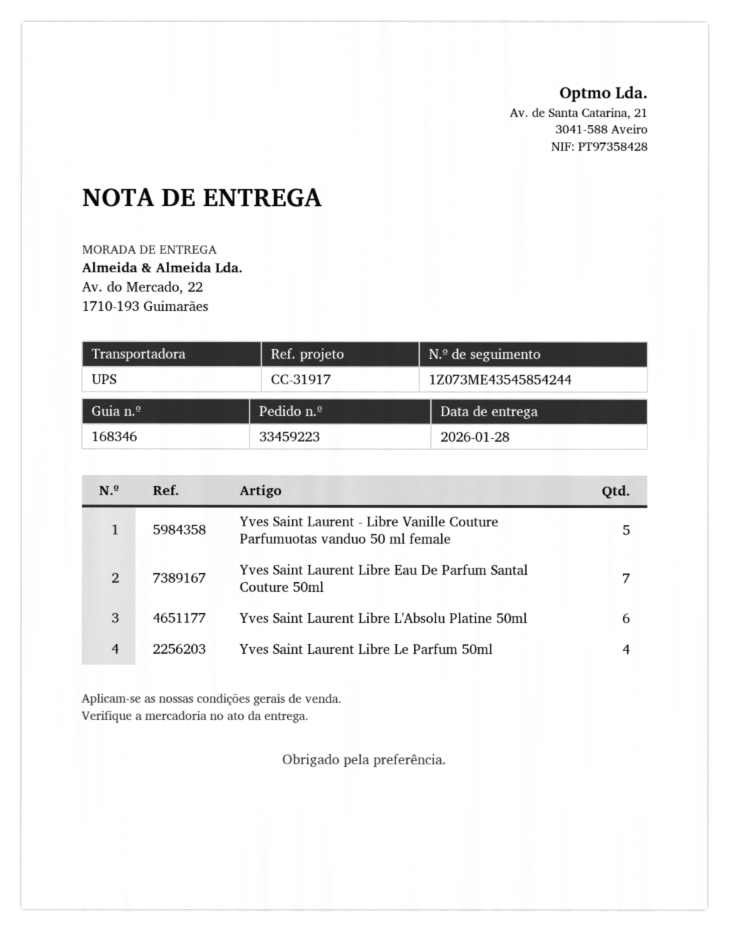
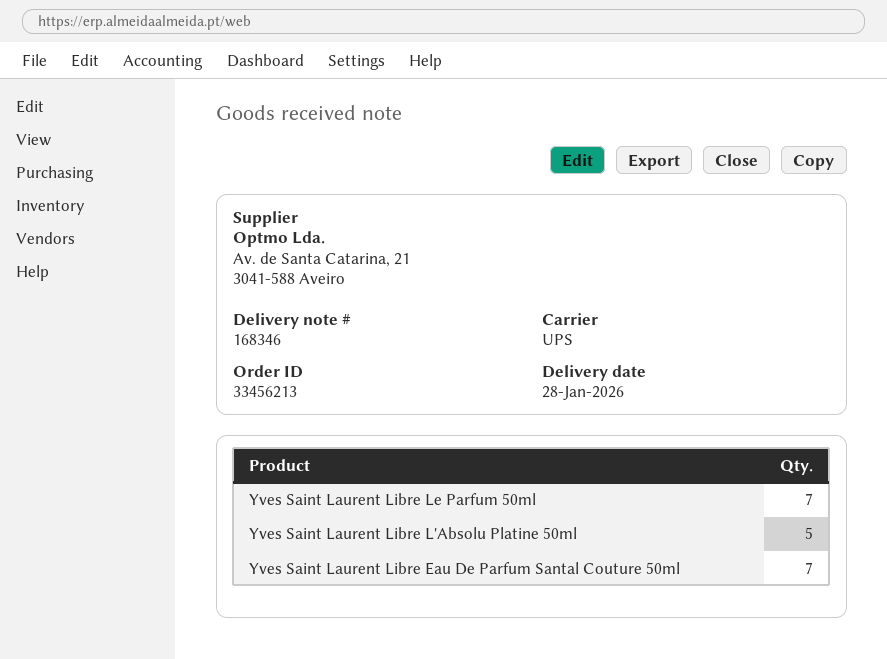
order number: 33459223 -> 33456213
Yves Saint Laurent - Libre Vanille Couture Parfumuotas vanduo 50 ml female: 5 -> none
Yves Saint Laurent Libre L'Absolu Platine 50ml: 6 -> 5
Yves Saint Laurent Libre Le Parfum 50ml: 4 -> 7

